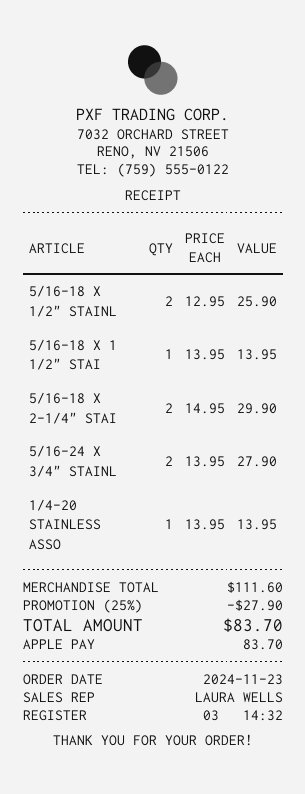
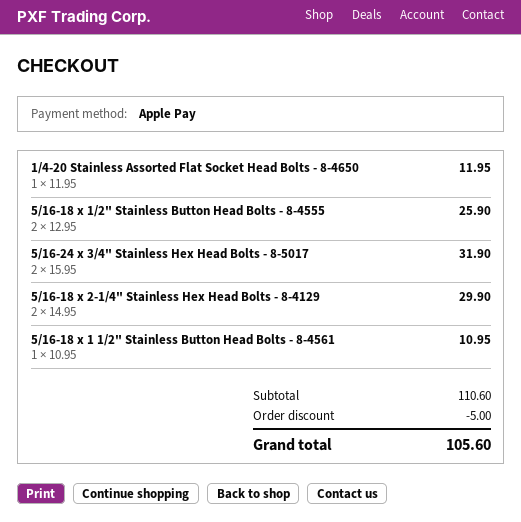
5/16-18 X 1 1/2" STAI: 1 x 13.95 = 13.95 -> 1 x 10.95 = 10.95
5/16-24 X 3/4" STAINL: 2 x 13.95 = 27.90 -> 2 x 15.95 = 31.90
1/4-20 STAINLESS ASSO: 1 x 13.95 = 13.95 -> 1 x 11.95 = 11.95
subtotal: 111.60 -> 110.60
discount: 27.90 -> 5.00
total: 83.70 -> 105.60

